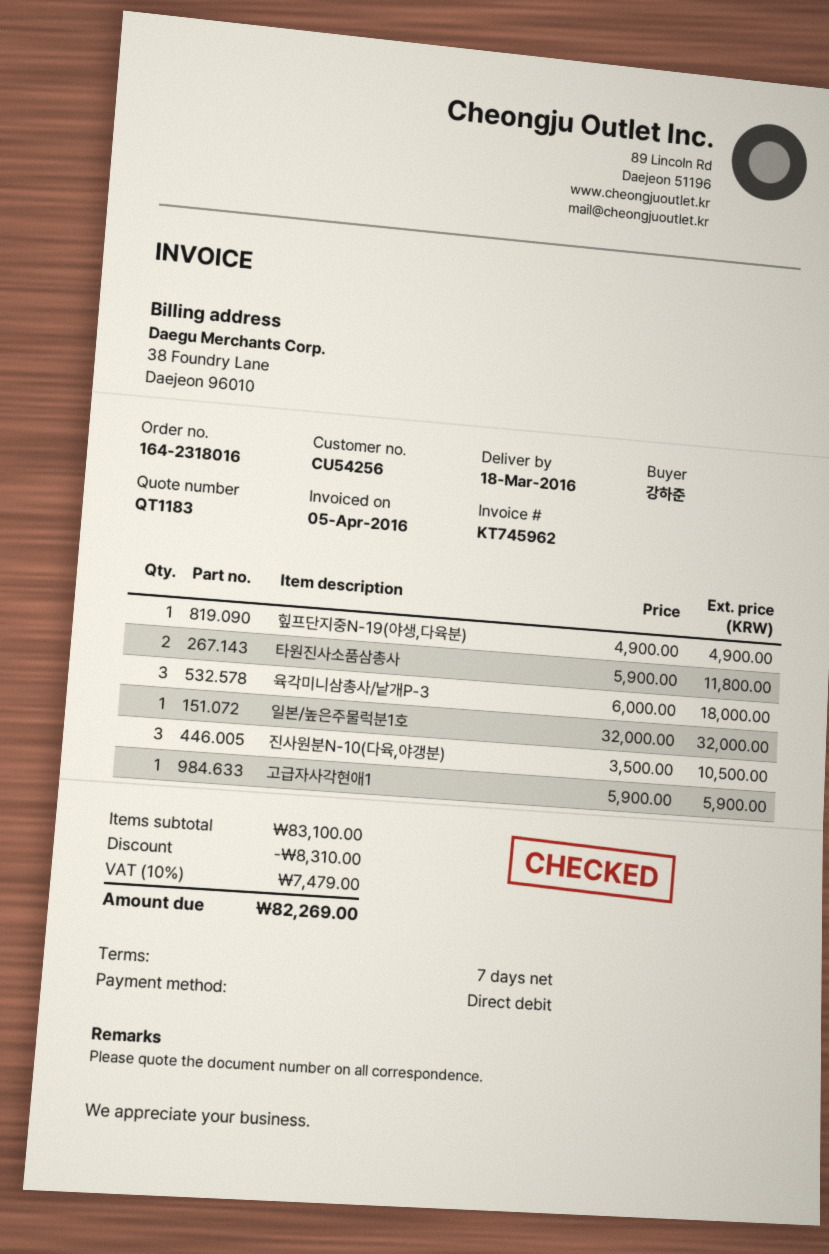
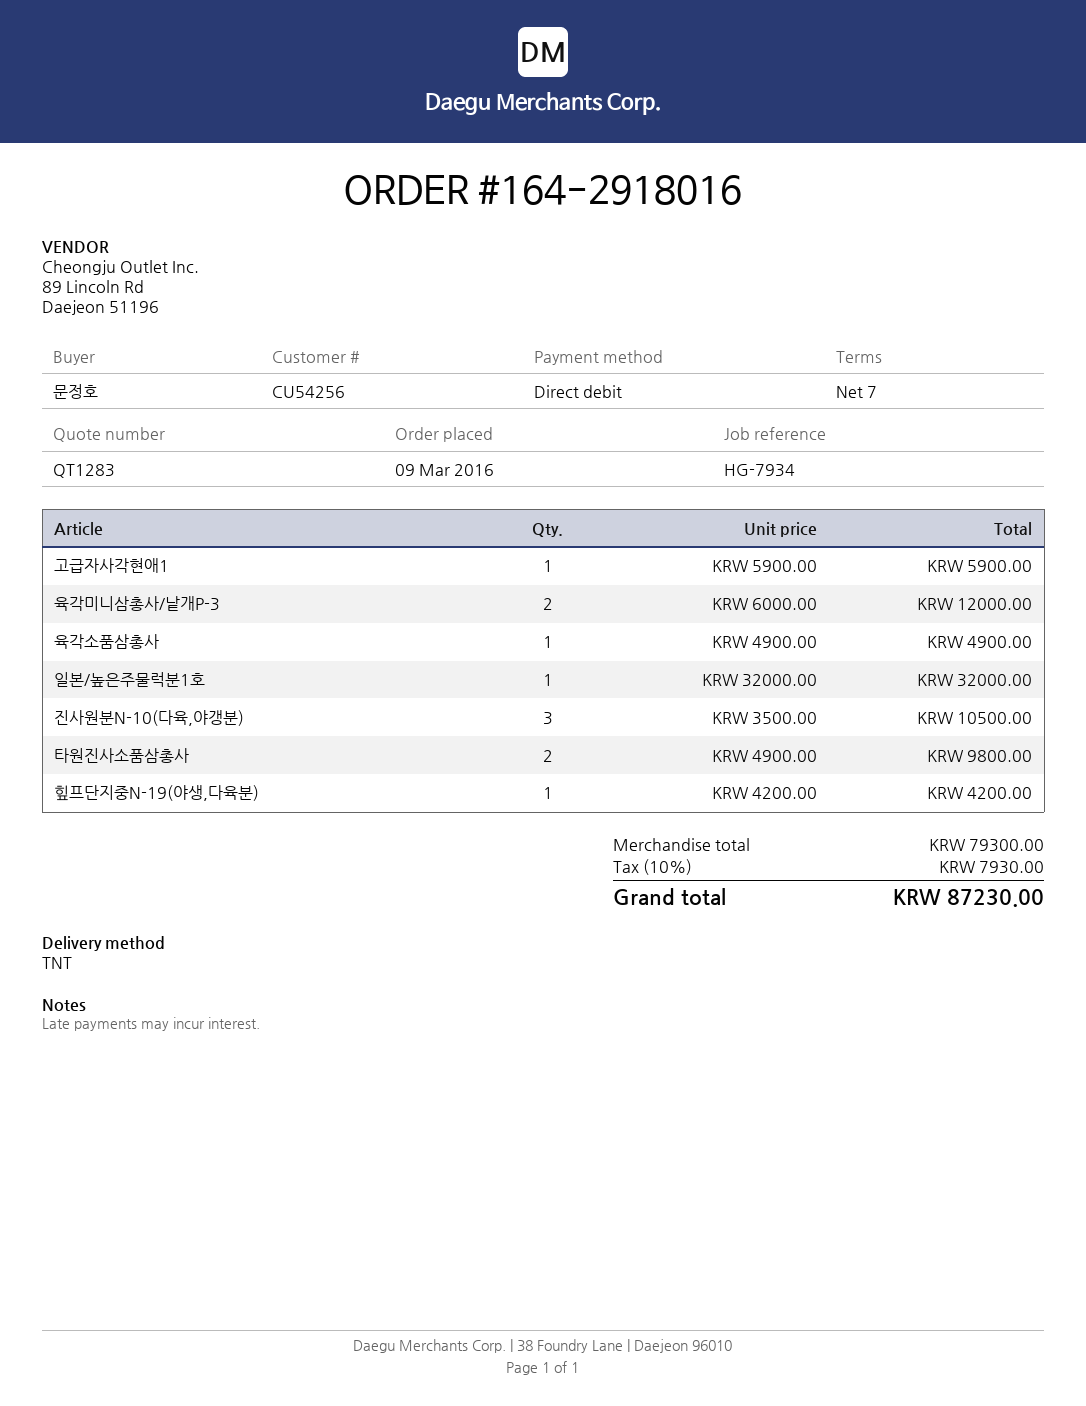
quote number: QT1183 -> QT1283
order number: 164-2318016 -> 164-2918016
ordered by: 강하준 -> 문정호
힢프단지중N-19(야생,다육분): 1 x 4900.00 = 4900.00 -> 1 x 4200.00 = 4200.00
타원진사소품삼총사: 2 x 5900.00 = 11800.00 -> 2 x 4900.00 = 9800.00
육각미니삼총사/낱개P-3: 3 x 6000.00 = 18000.00 -> 2 x 6000.00 = 12000.00
육각소품삼총사: none -> 1 x 4900.00 = 4900.00
subtotal: 83100.00 -> 79300.00
discount: 8310.00 -> none
tax: 10% = 7479.00 -> 10% = 7930.00
total: 82269.00 -> 87230.00

